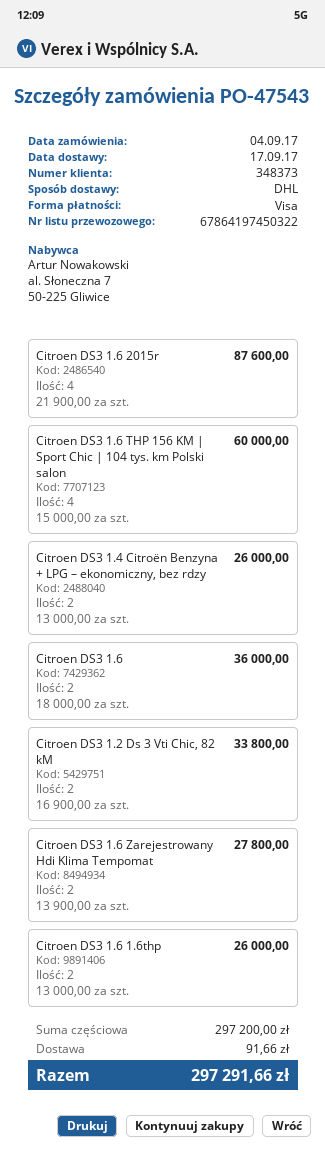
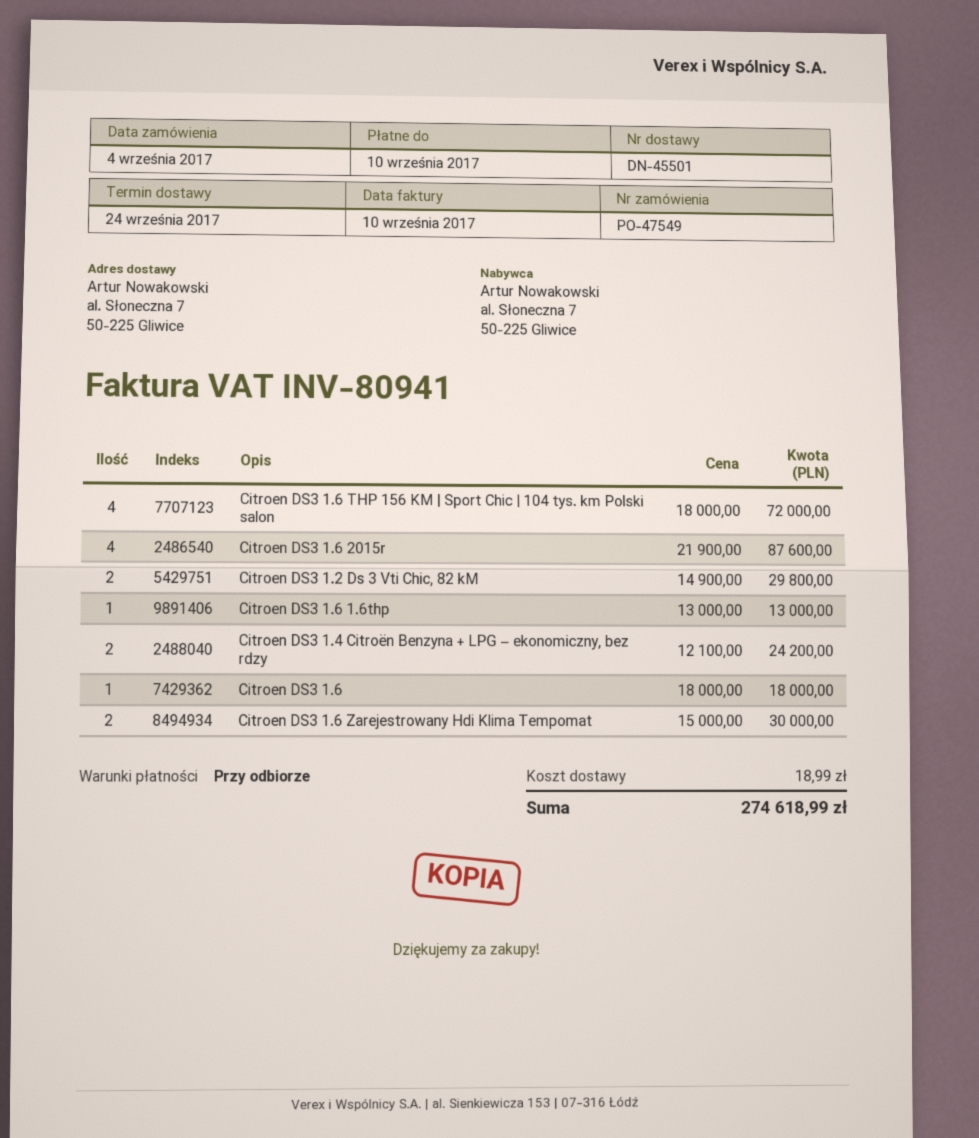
order number: PO-47543 -> PO-47549
delivery date: 2017-09-17 -> 2017-09-24
Citroen DS3 1.6 THP 156 KM | Sport Chic | 104 tys. km Polski salon: 4 x 15000.00 = 60000.00 -> 4 x 18000.00 = 72000.00
Citroen DS3 1.4 Citroën Benzyna + LPG – ekonomiczny, bez rdzy: 2 x 13000.00 = 26000.00 -> 2 x 12100.00 = 24200.00
Citroen DS3 1.6: 2 x 18000.00 = 36000.00 -> 1 x 18000.00 = 18000.00
Citroen DS3 1.2 Ds 3 Vti Chic, 82 kM: 2 x 16900.00 = 33800.00 -> 2 x 14900.00 = 29800.00
Citroen DS3 1.6 Zarejestrowany Hdi Klima Tempomat: 2 x 13900.00 = 27800.00 -> 2 x 15000.00 = 30000.00
Citroen DS3 1.6 1.6thp: 2 x 13000.00 = 26000.00 -> 1 x 13000.00 = 13000.00
shipping: 91.66 -> 18.99
total: 297291.66 -> 274618.99

